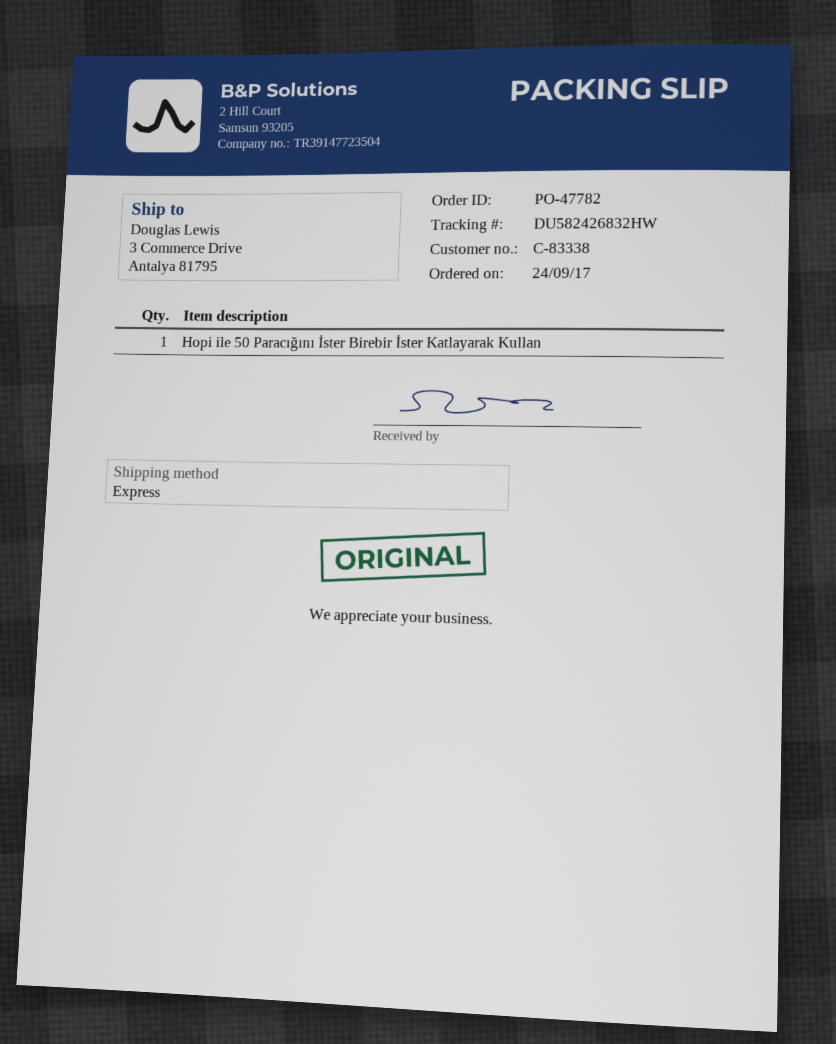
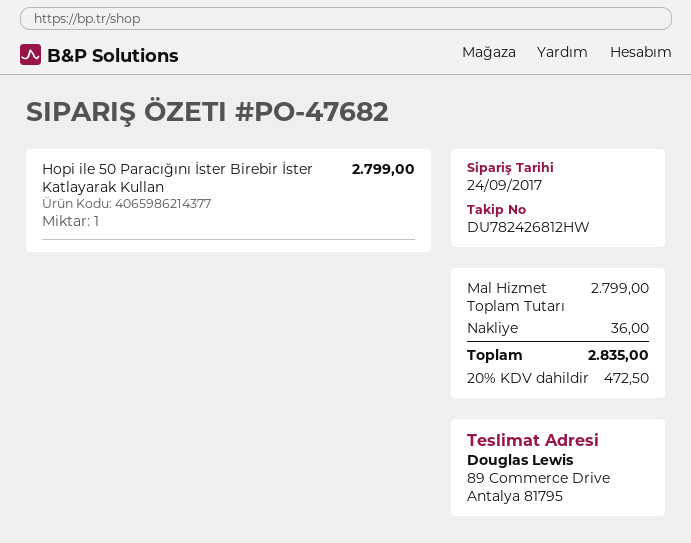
order number: PO-47782 -> PO-47682
tracking number: DU582426832HW -> DU782426812HW
ship to: 3 Commerce Drive, Antalya 81795 -> 89 Commerce Drive, Antalya 81795

